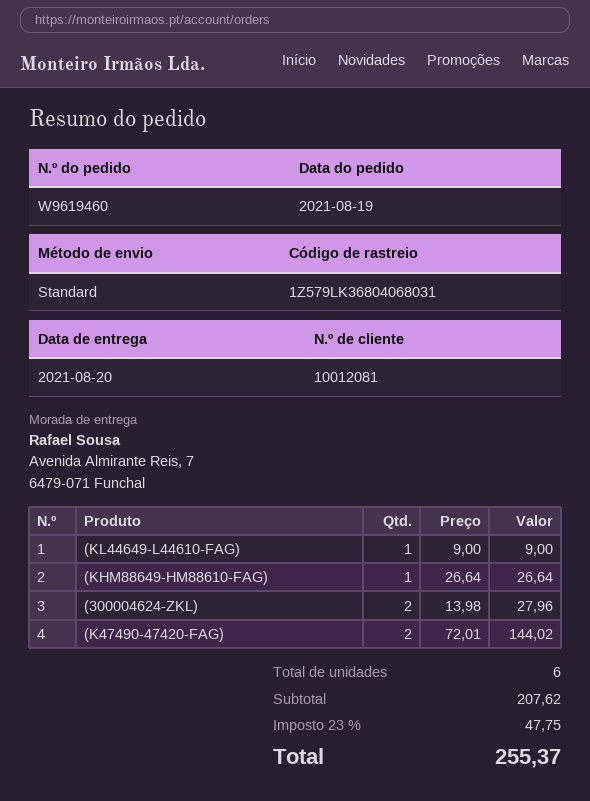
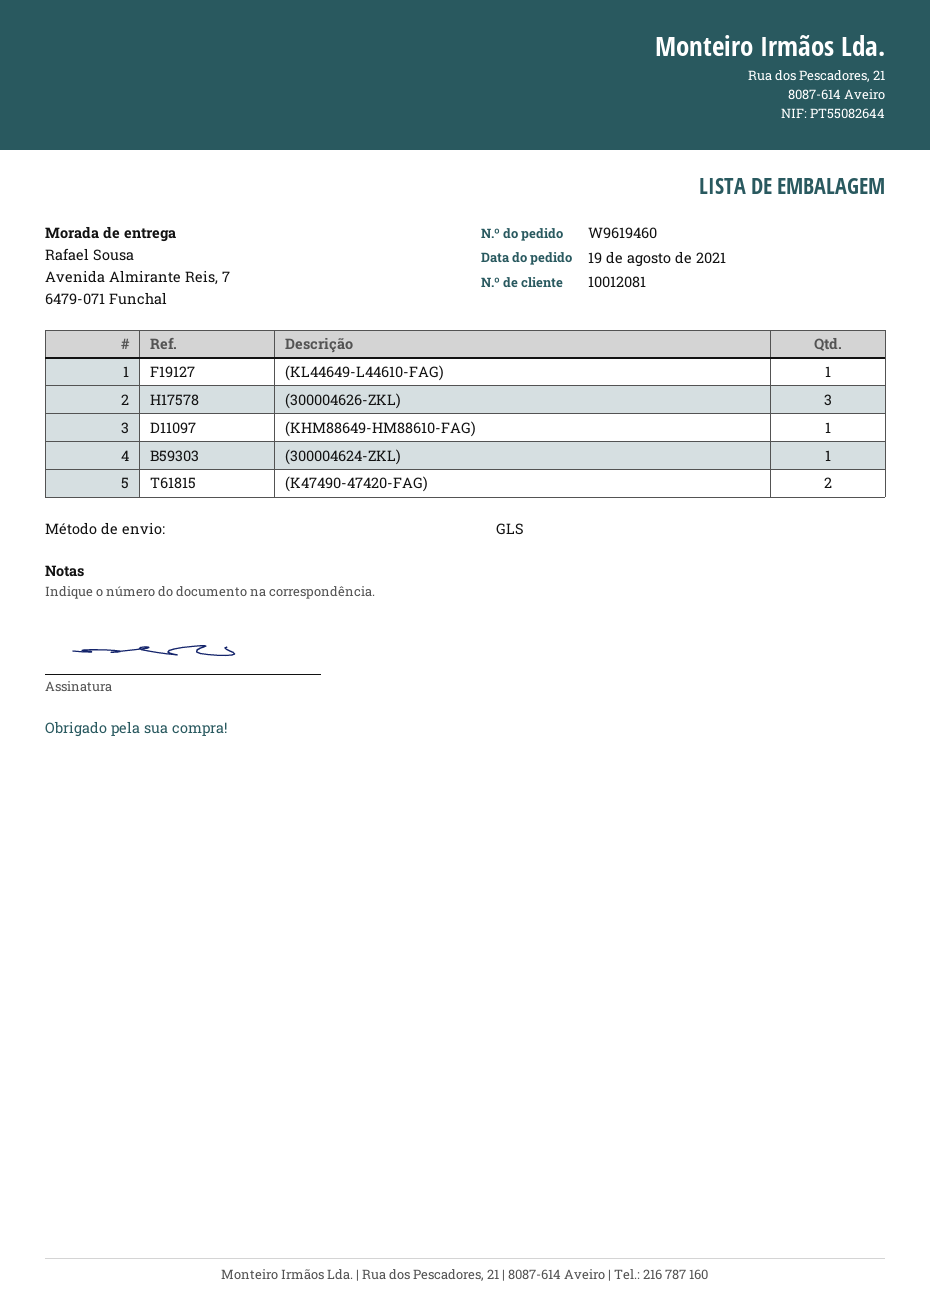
shipping method: standard -> GLS
(300004624-ZKL): 2 -> 1
(300004626-ZKL): none -> 3

